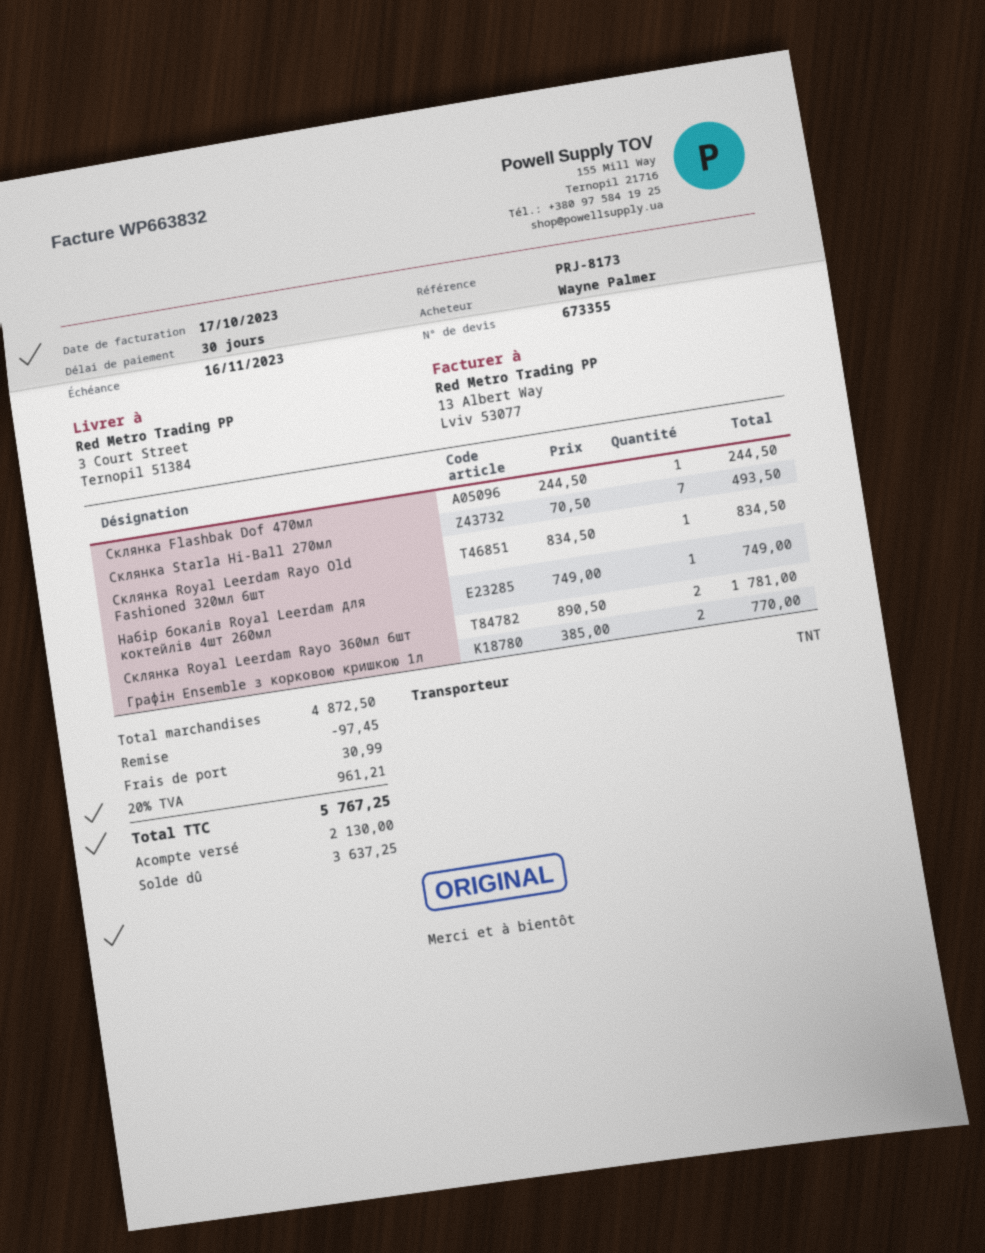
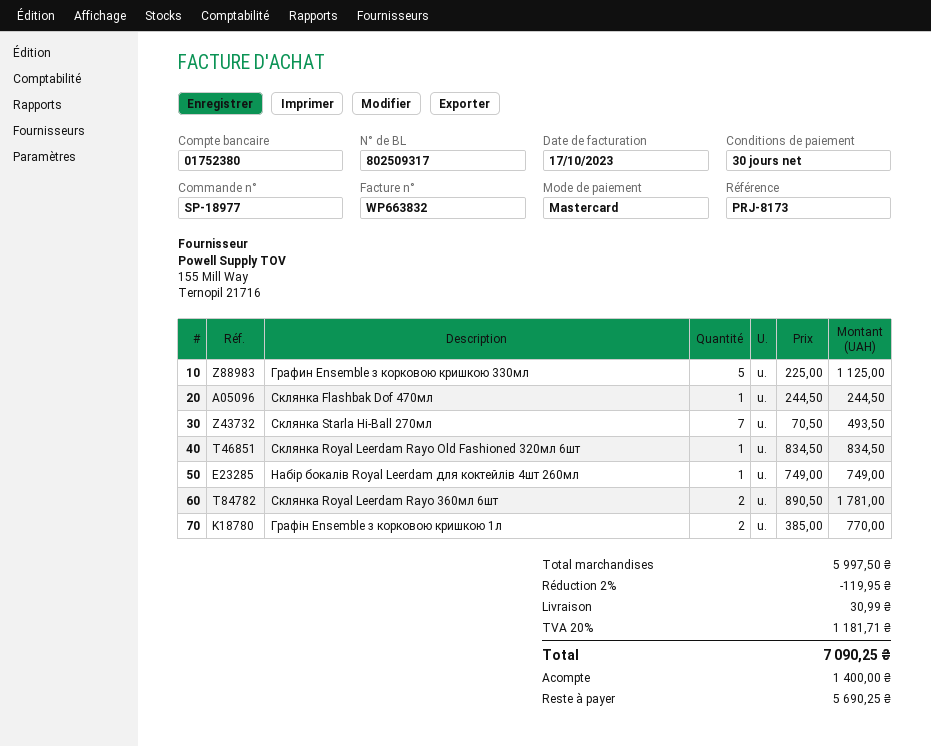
Графин Ensemble з корковою кришкою 330мл: none -> 5 x 225.00 = 1125.00
subtotal: 4872.50 -> 5997.50
discount: 97.45 -> 119.95
tax: 20% = 961.21 -> 20% = 1181.71
total: 5767.25 -> 7090.25
deposit: 2130.00 -> 1400.00
balance: 3637.25 -> 5690.25

